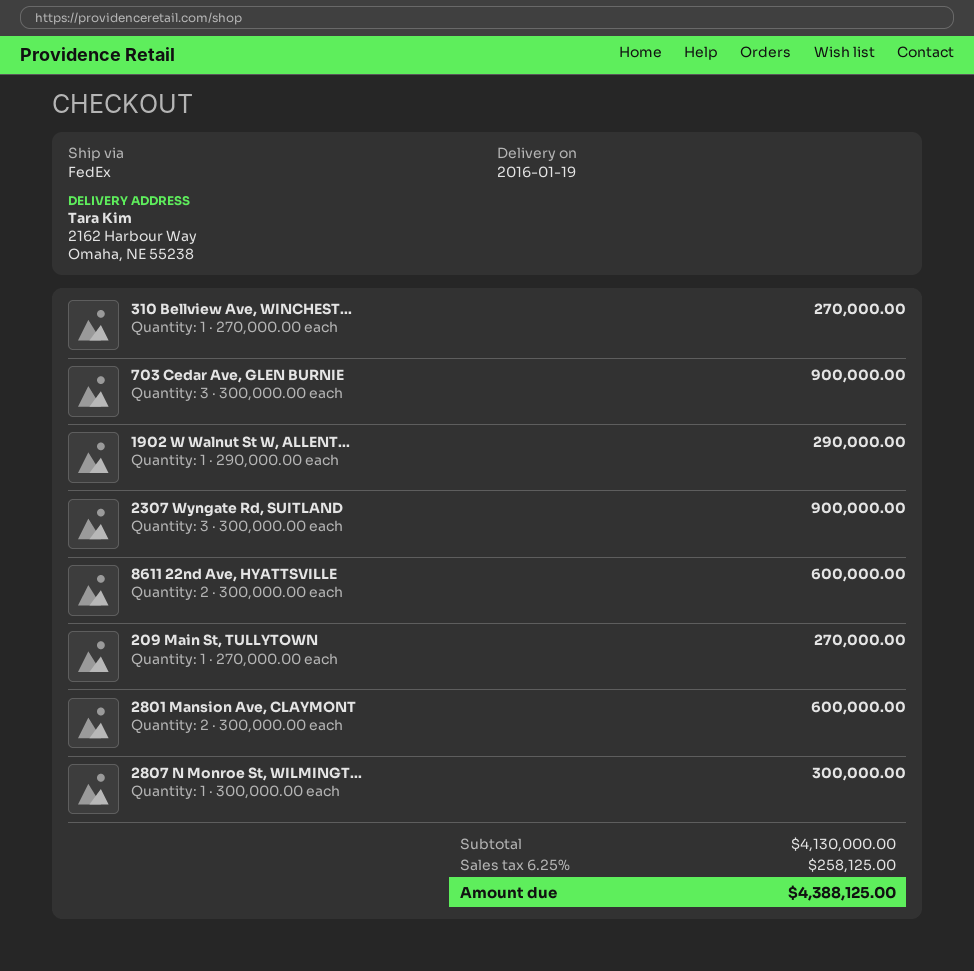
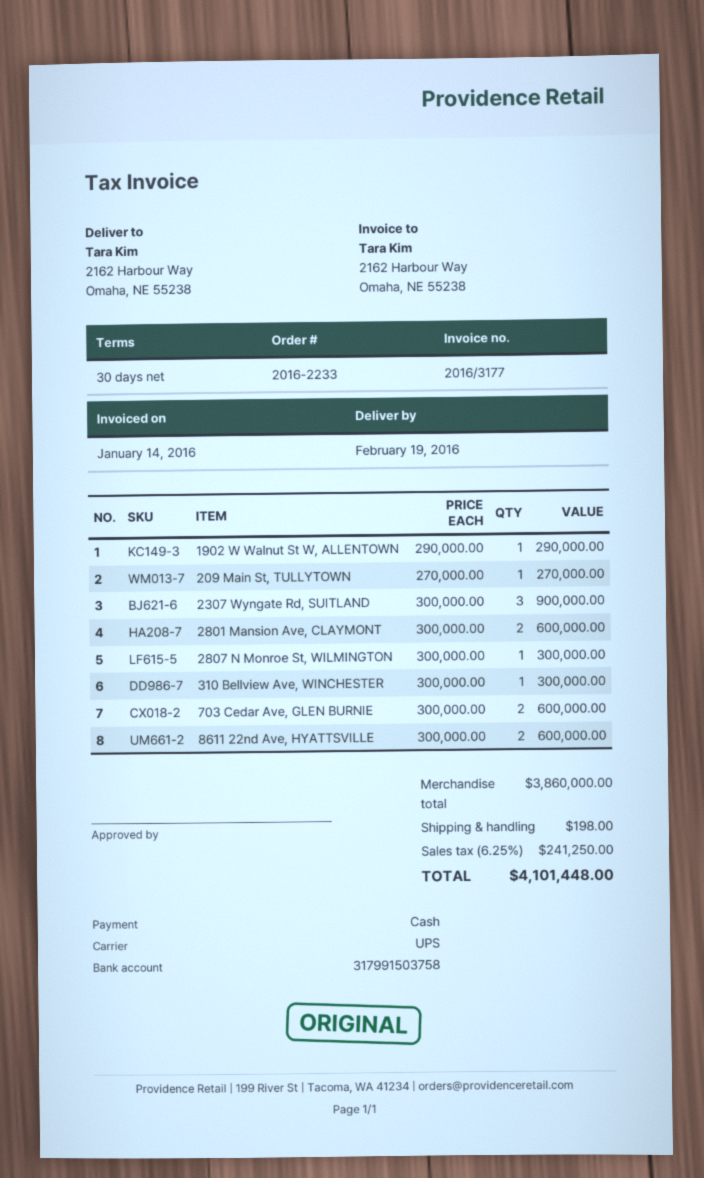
delivery date: 2016-01-19 -> 2016-02-19
shipping method: FedEx -> UPS
310 Bellview Ave, WINCHEST...: 1 x 270000.00 = 270000.00 -> 1 x 300000.00 = 300000.00
703 Cedar Ave, GLEN BURNIE: 3 x 300000.00 = 900000.00 -> 2 x 300000.00 = 600000.00
subtotal: 4130000.00 -> 3860000.00
shipping: none -> 198.00
tax: 6.25% = 258125.00 -> 6.25% = 241250.00
total: 4388125.00 -> 4101448.00

